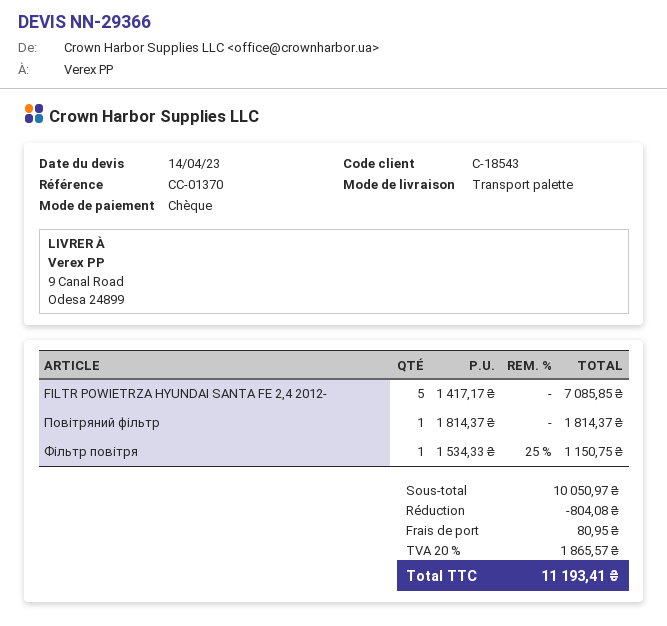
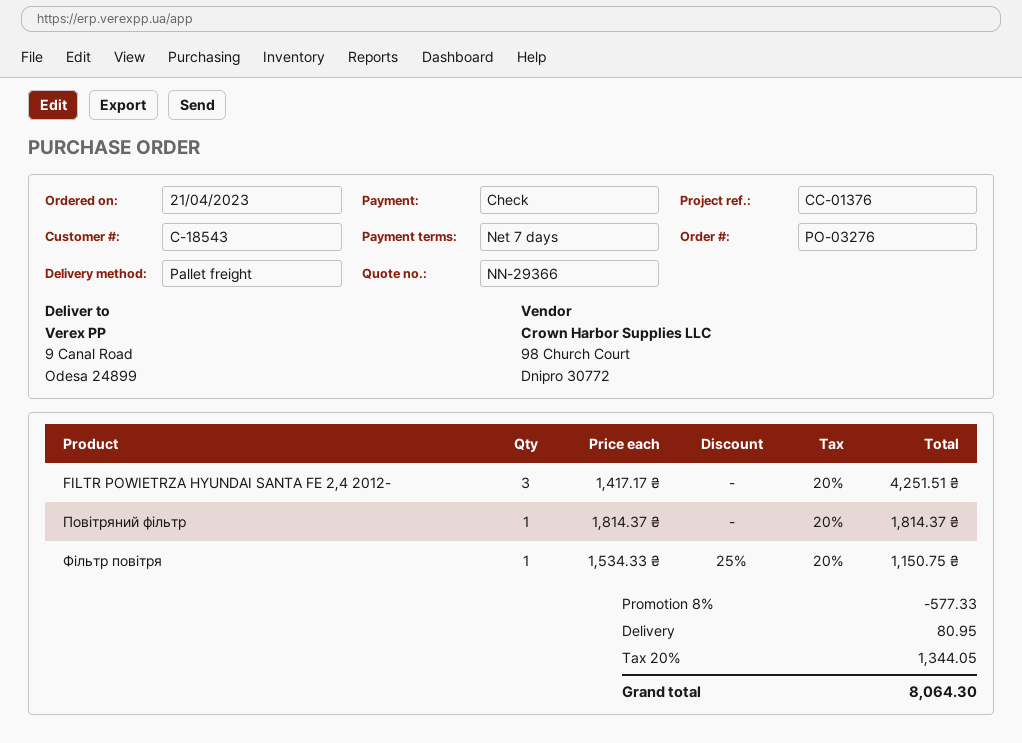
reference: CC-01370 -> CC-01376
FILTR POWIETRZA HYUNDAI SANTA FE 2,4 2012-: 5 x 1417.17 = 7085.85 -> 3 x 1417.17 = 4251.51
discount: 804.08 -> 577.33
tax: 20% = 1865.57 -> 20% = 1344.05
total: 11193.41 -> 8064.30

